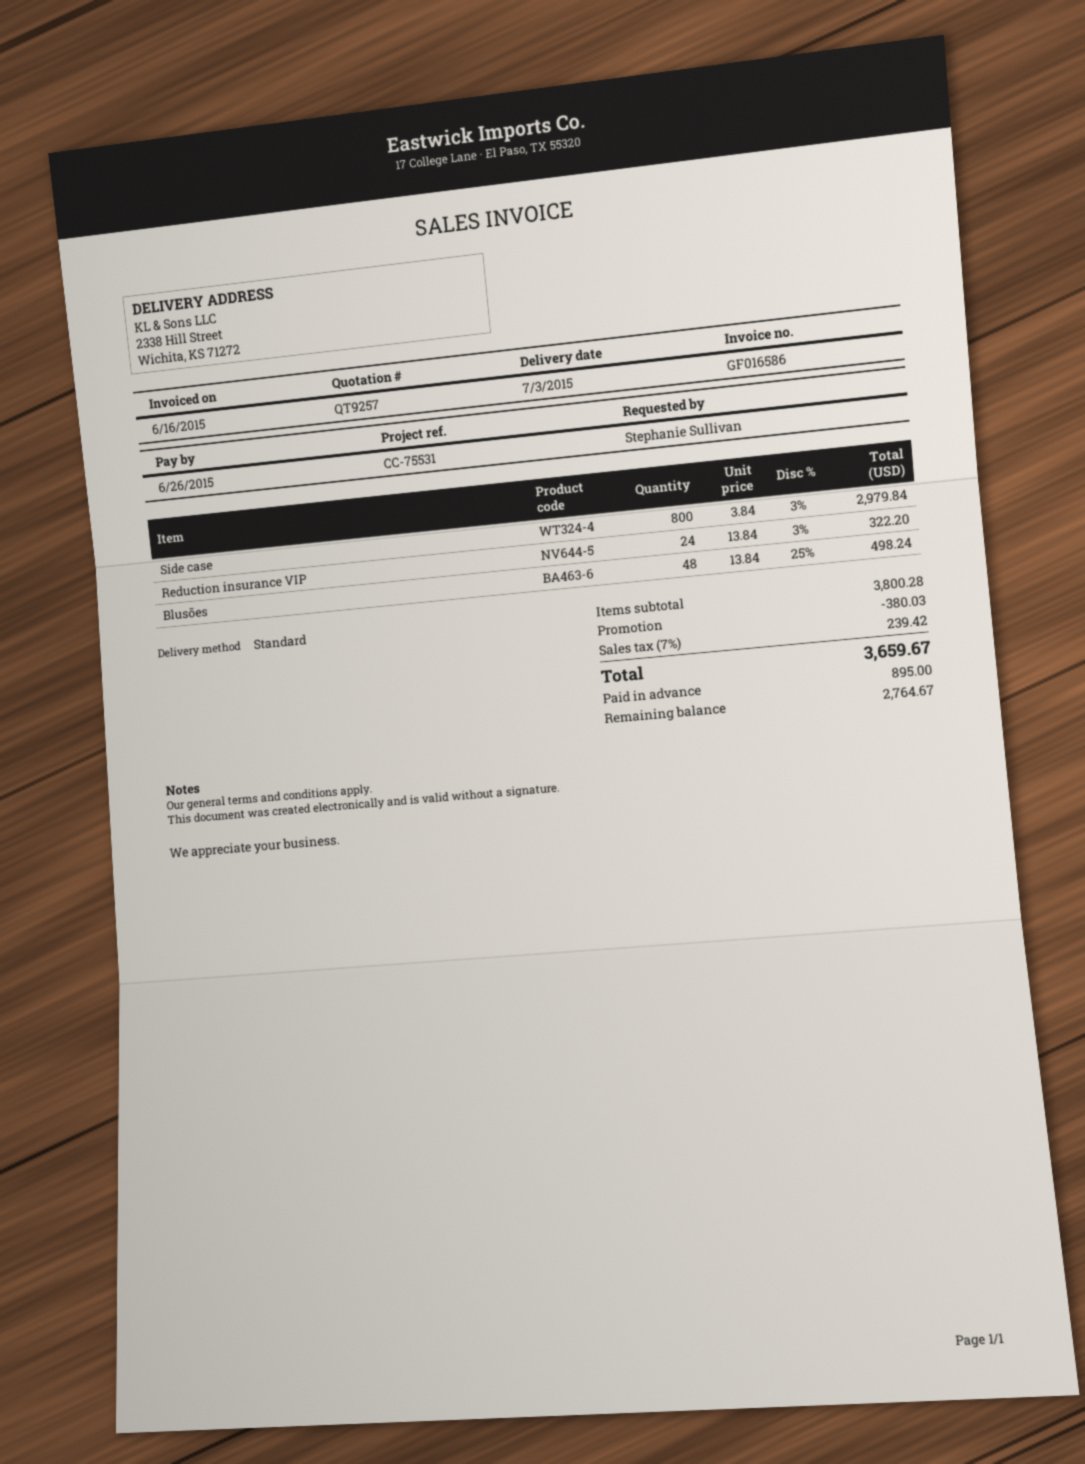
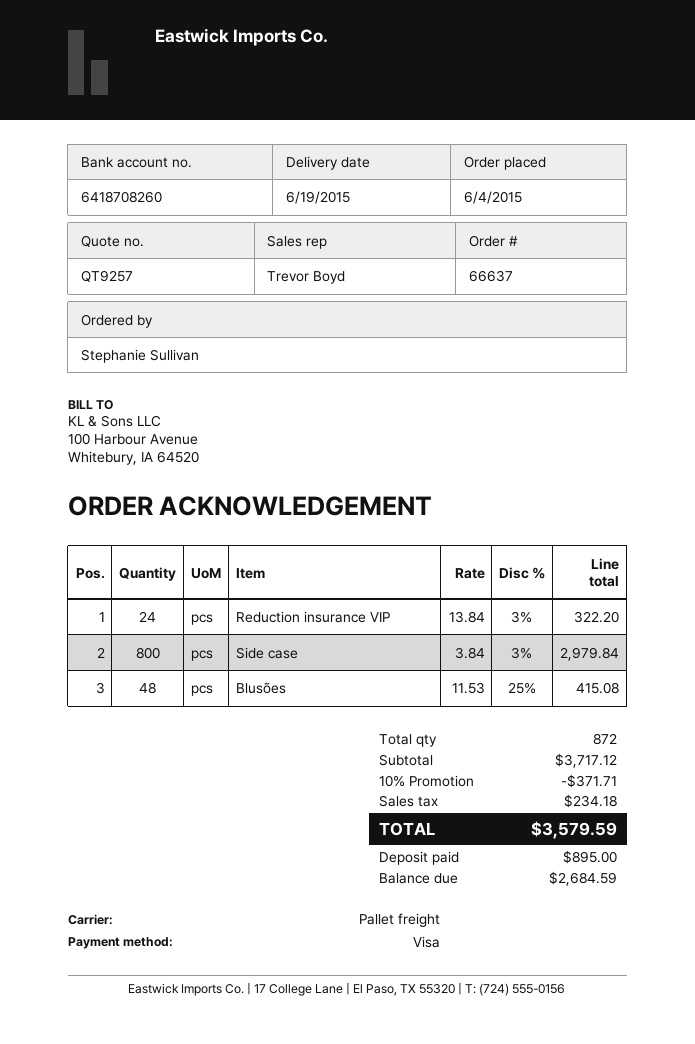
delivery date: 2015-07-03 -> 2015-06-19
shipping method: standard -> pallet freight
Blusões: 48 x 13.84 - 25% = 498.24 -> 48 x 11.53 - 25% = 415.08
subtotal: 3800.28 -> 3717.12
discount: 380.03 -> 371.71
tax: 239.42 -> 234.18
total: 3659.67 -> 3579.59
balance: 2764.67 -> 2684.59

